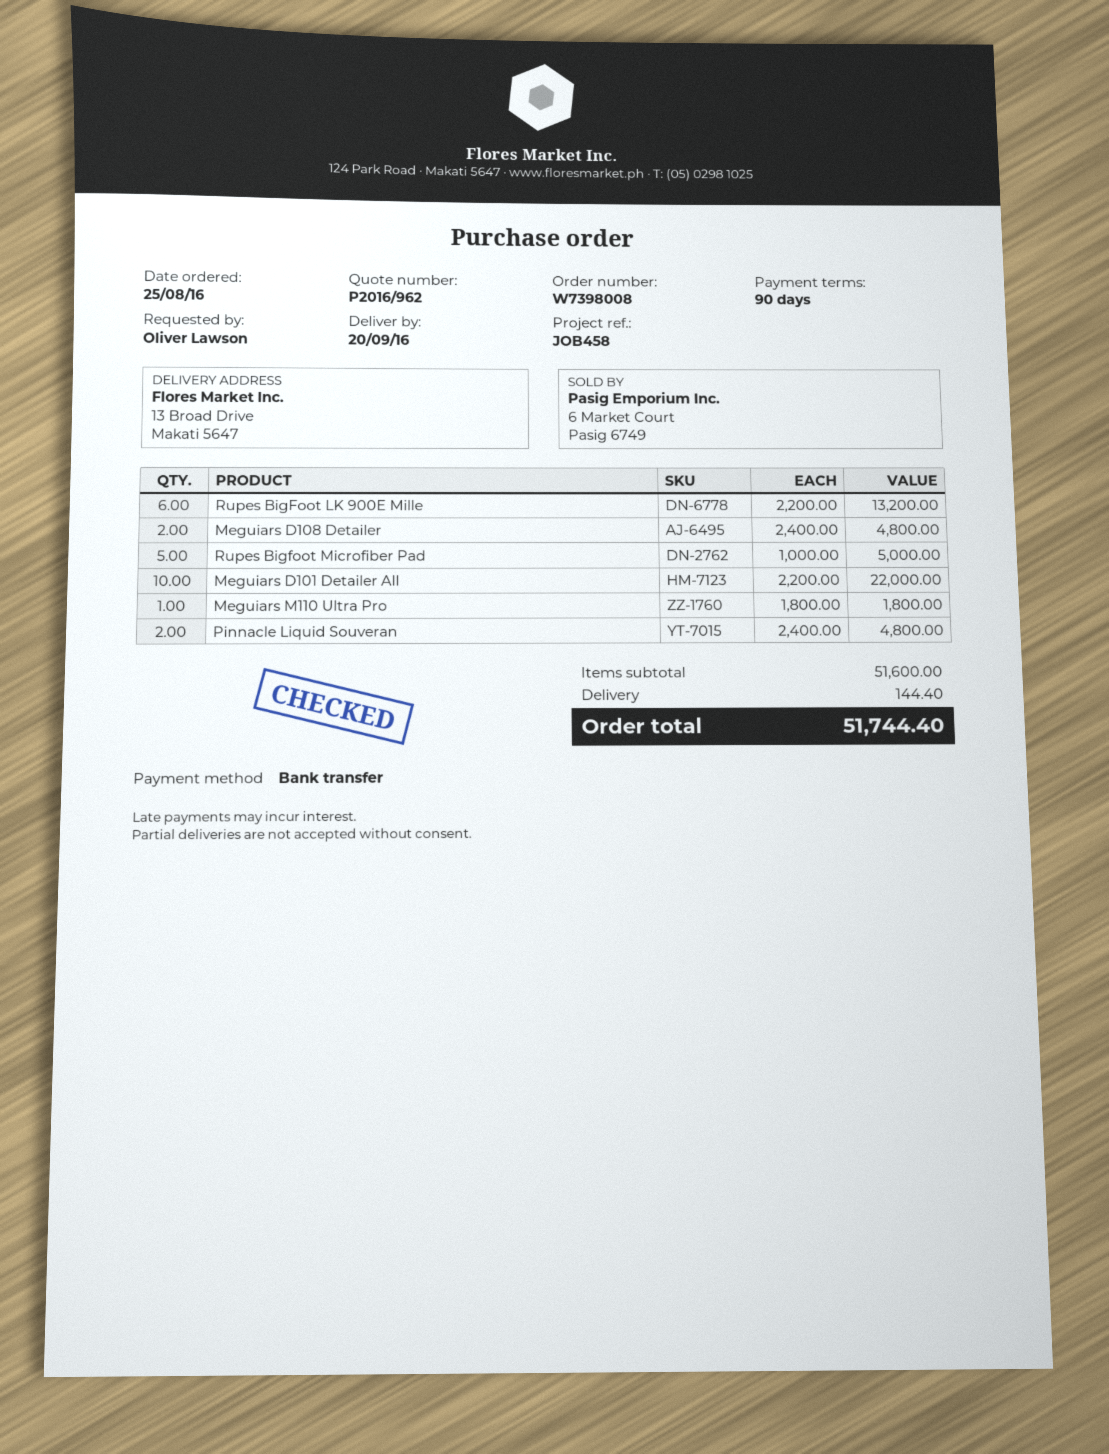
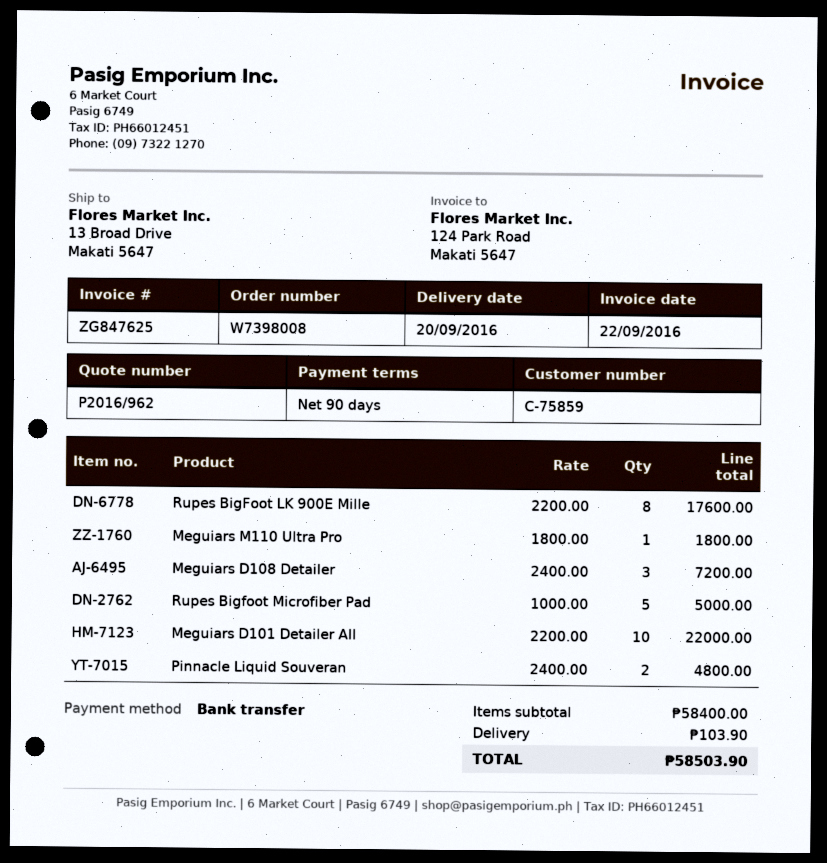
Rupes BigFoot LK 900E Mille: 6 x 2200.00 = 13200.00 -> 8 x 2200.00 = 17600.00
Meguiars D108 Detailer: 2 x 2400.00 = 4800.00 -> 3 x 2400.00 = 7200.00
subtotal: 51600.00 -> 58400.00
shipping: 144.40 -> 103.90
total: 51744.40 -> 58503.90

